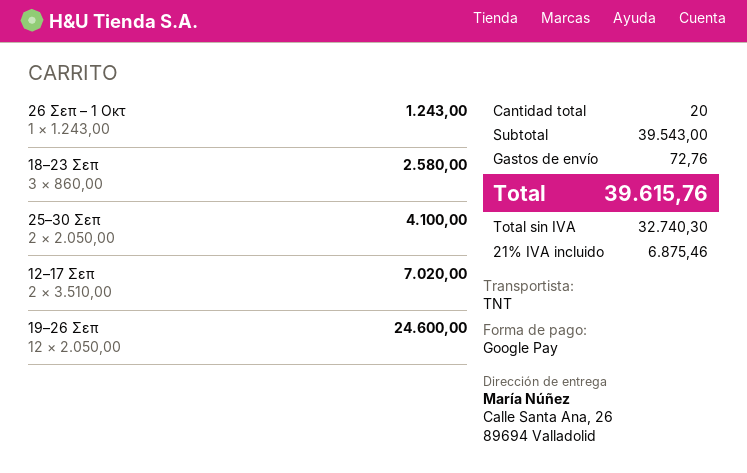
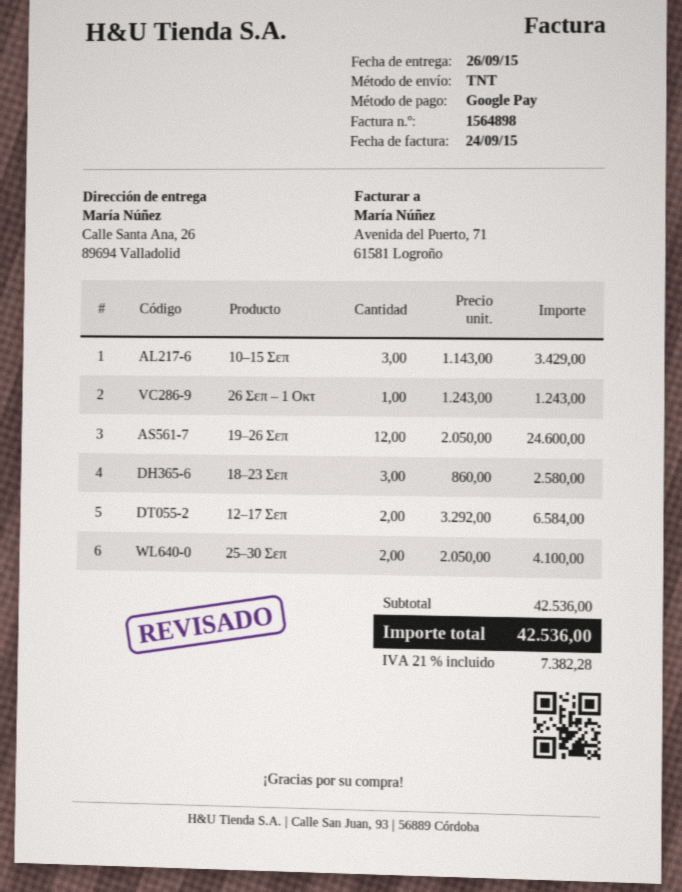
12–17 Σεπ: 2 x 3510.00 = 7020.00 -> 2 x 3292.00 = 6584.00
10–15 Σεπ: none -> 3 x 1143.00 = 3429.00
subtotal: 39543.00 -> 42536.00
shipping: 72.76 -> none
tax: 21% = 6875.46 -> 21% = 7382.28
total: 39615.76 -> 42536.00

